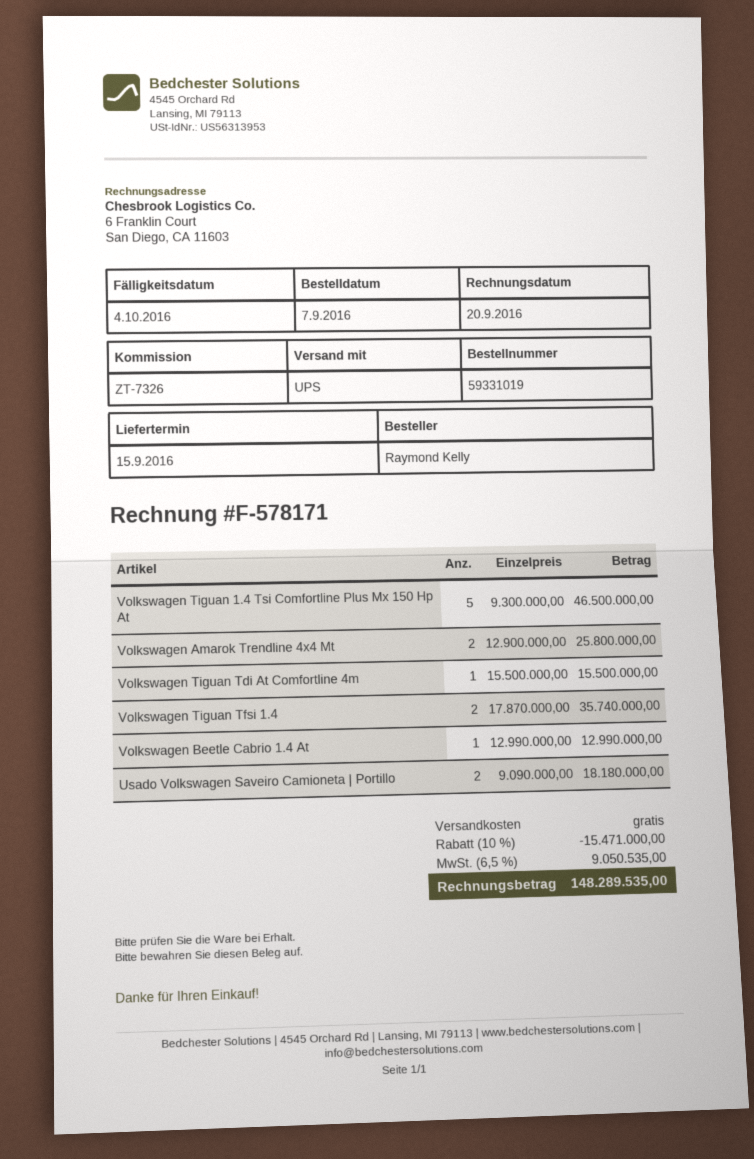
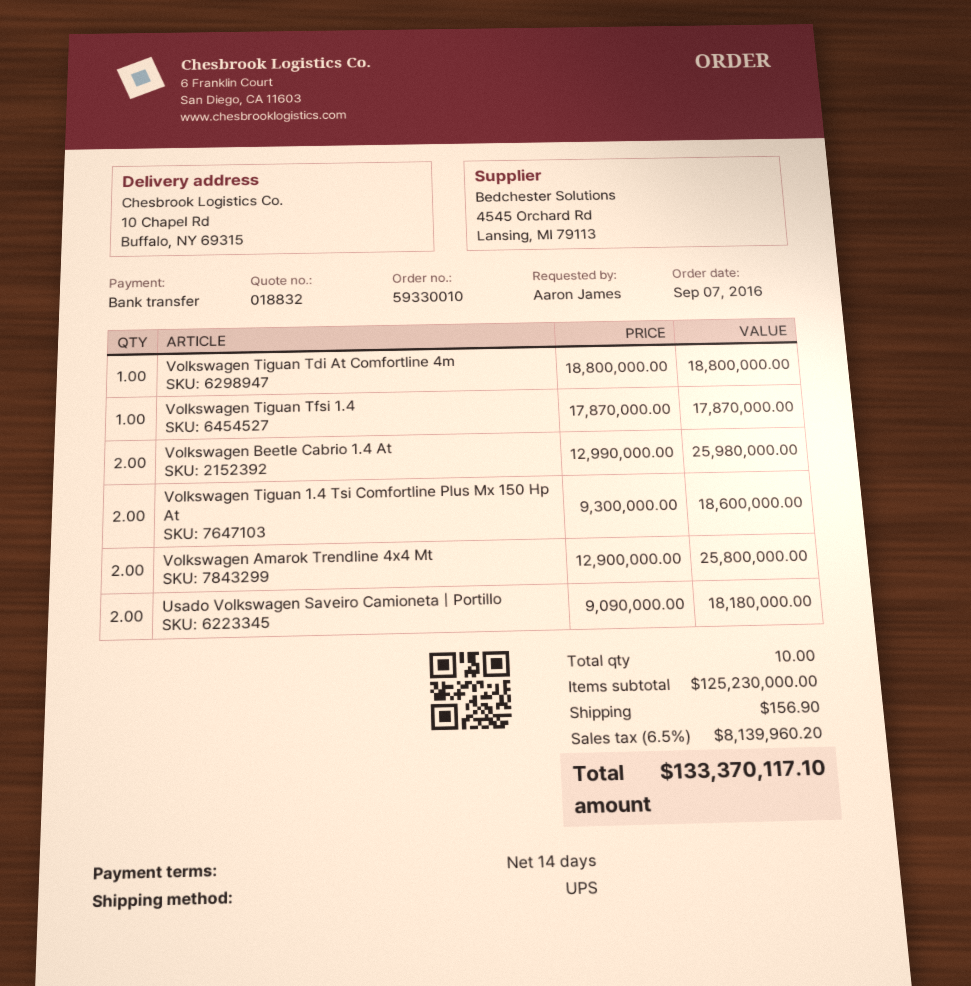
order number: 59331019 -> 59330010
ordered by: Raymond Kelly -> Aaron James
Volkswagen Tiguan 1.4 Tsi Comfortline Plus Mx 150 Hp At: 5 x 9300000.00 = 46500000.00 -> 2 x 9300000.00 = 18600000.00
Volkswagen Tiguan Tdi At Comfortline 4m: 1 x 15500000.00 = 15500000.00 -> 1 x 18800000.00 = 18800000.00
Volkswagen Tiguan Tfsi 1.4: 2 x 17870000.00 = 35740000.00 -> 1 x 17870000.00 = 17870000.00
Volkswagen Beetle Cabrio 1.4 At: 1 x 12990000.00 = 12990000.00 -> 2 x 12990000.00 = 25980000.00
discount: 10% = 15471000.00 -> none
shipping: 0.00 -> 156.90
tax: 6.5% = 9050535.00 -> 6.5% = 8139960.20
total: 148289535.00 -> 133370117.10

